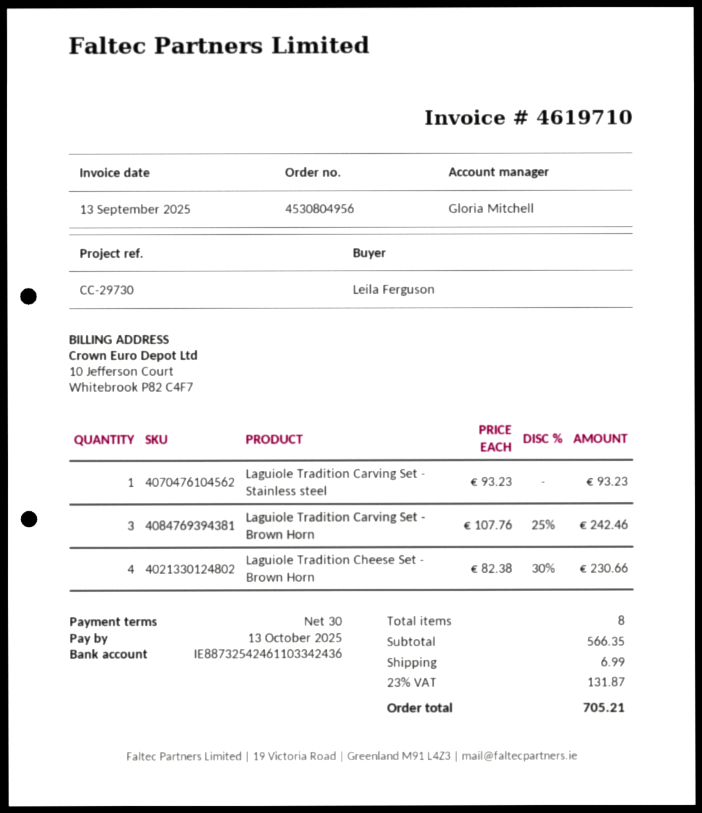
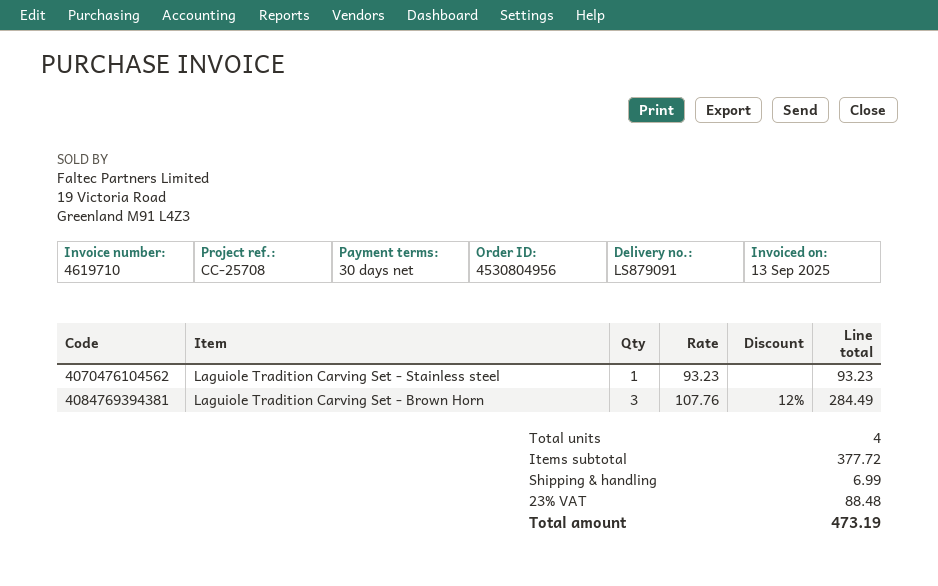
reference: CC-29730 -> CC-25708
Laguiole Tradition Carving Set - Brown Horn: 3 x 107.76 - 25% = 242.46 -> 3 x 107.76 - 12% = 284.49
Laguiole Tradition Cheese Set - Brown Horn: 4 x 82.38 - 30% = 230.66 -> none
total quantity: 8 -> 4
subtotal: 566.35 -> 377.72
tax: 23% = 131.87 -> 23% = 88.48
total: 705.21 -> 473.19

